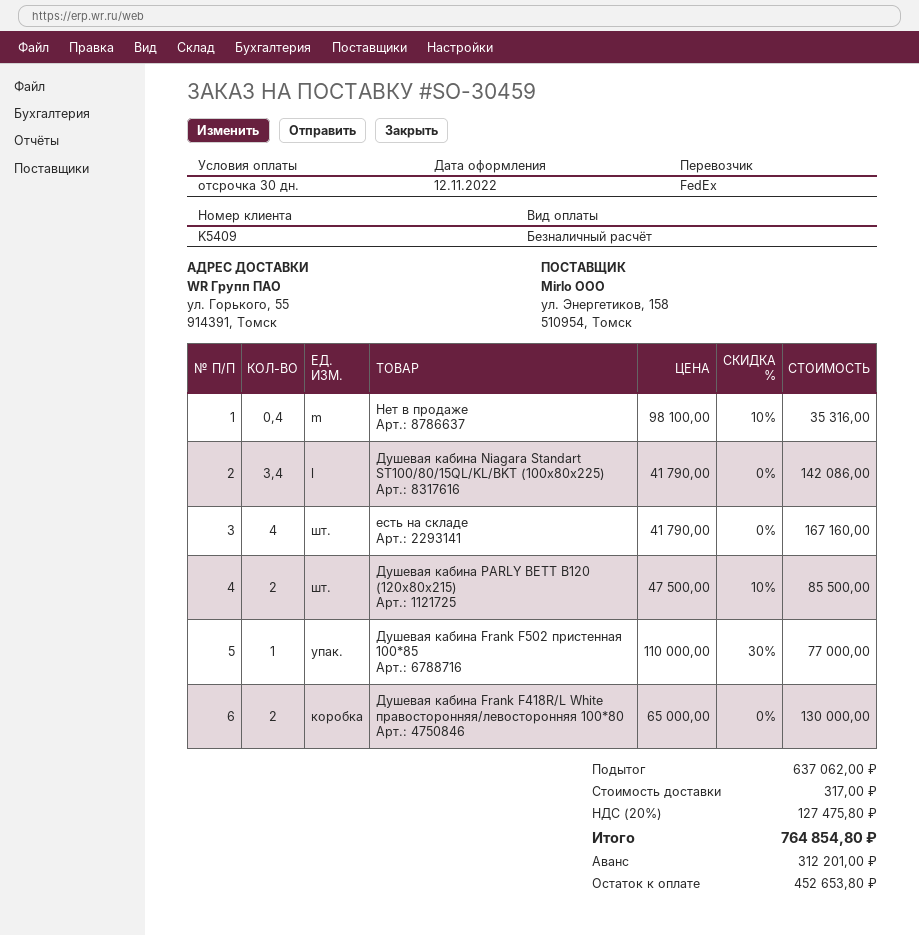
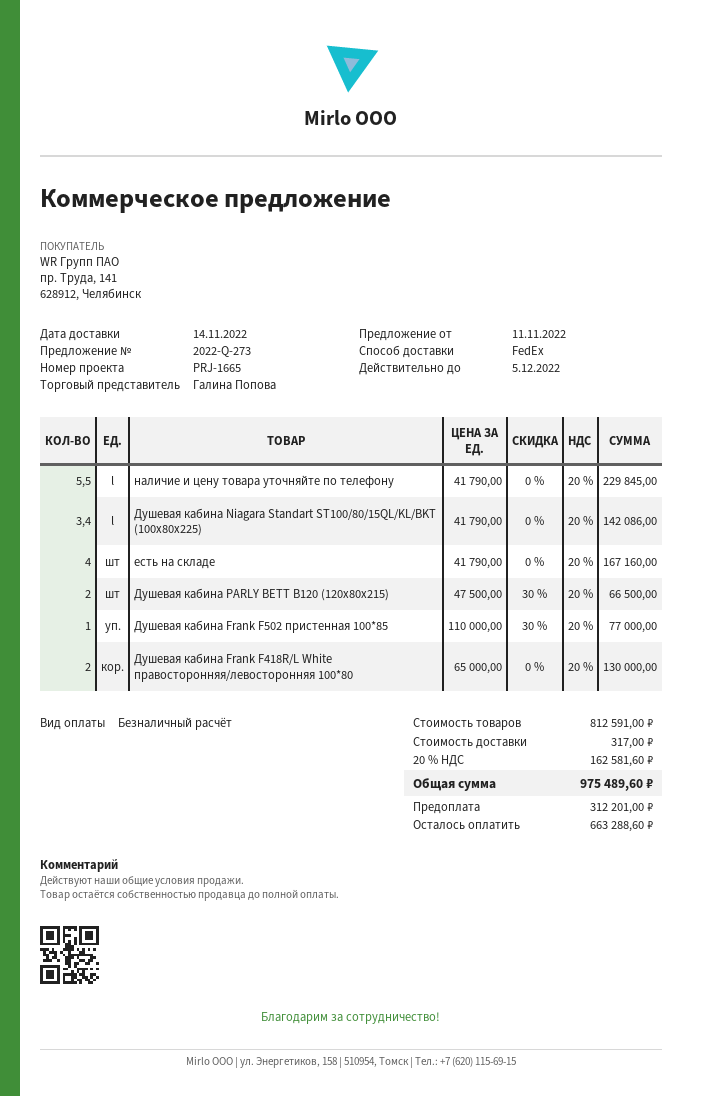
Нет в продаже: 0.4 x 98100.00 - 10% = 35316.00 -> none
Душевая кабина PARLY BETT B120 (120х80х215): 2 x 47500.00 - 10% = 85500.00 -> 2 x 47500.00 - 30% = 66500.00
наличие и цену товара уточняйте по телефону: none -> 5.5 x 41790.00 = 229845.00
subtotal: 637062.00 -> 812591.00
tax: 20% = 127475.80 -> 20% = 162581.60
total: 764854.80 -> 975489.60
balance: 452653.80 -> 663288.60

